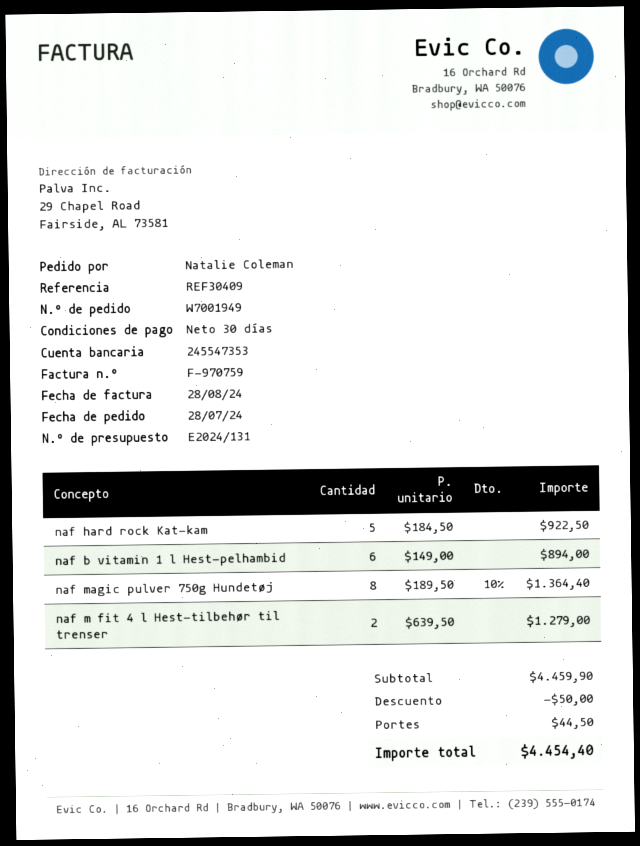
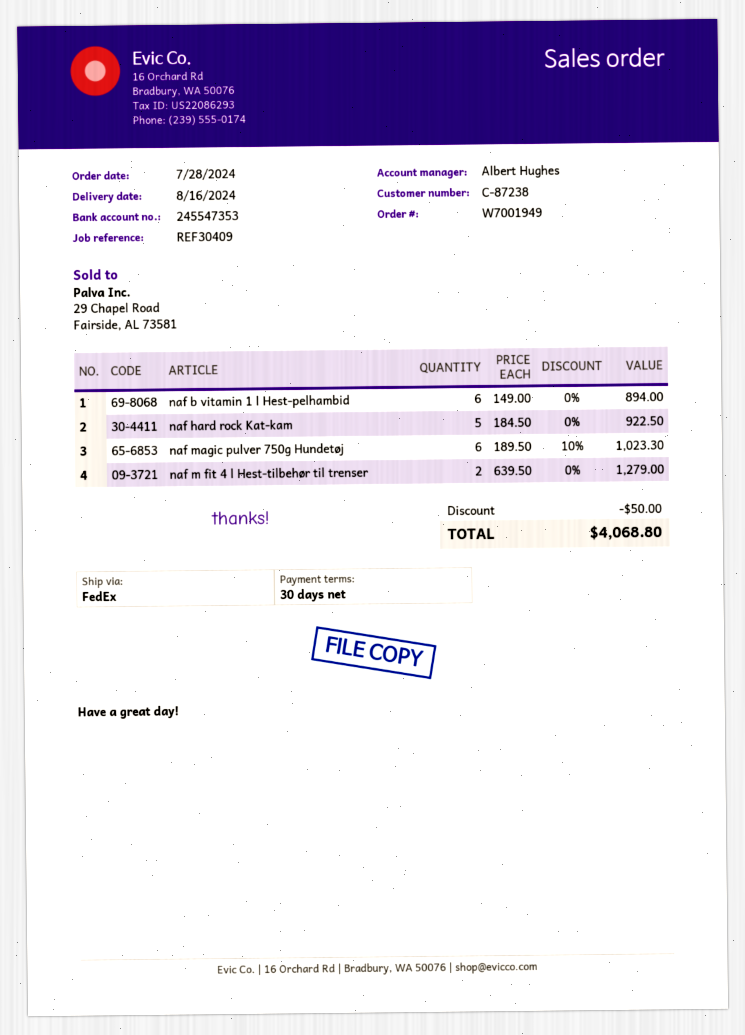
naf magic pulver 750g Hundetøj: 8 x 189.50 - 10% = 1364.40 -> 6 x 189.50 - 10% = 1023.30
shipping: 44.50 -> none
total: 4454.40 -> 4068.80

